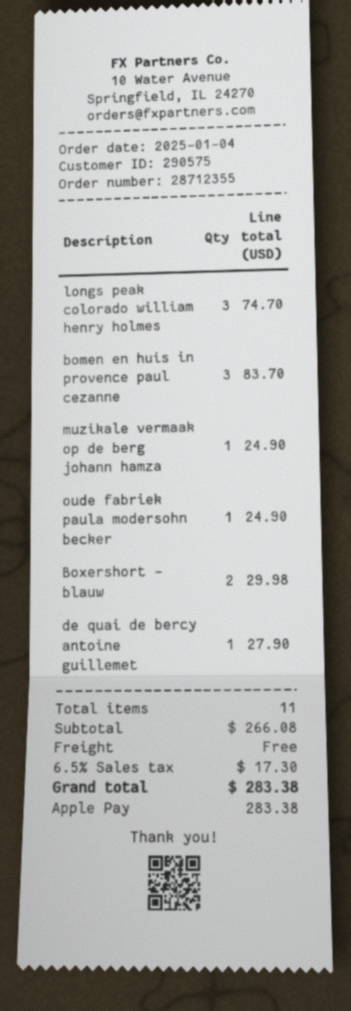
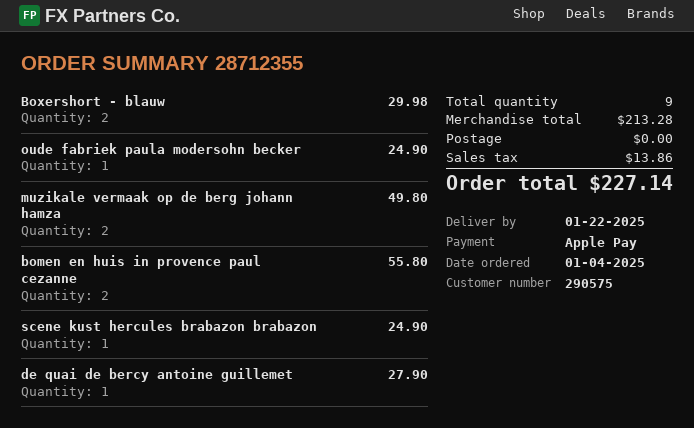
longs peak colorado william henry holmes: 3 for 74.70 -> none
bomen en huis in provence paul cezanne: 3 for 83.70 -> 2 for 55.80
muzikale vermaak op de berg johann hamza: 1 for 24.90 -> 2 for 49.80
scene kust hercules brabazon brabazon: none -> 1 for 24.90
total quantity: 11 -> 9
subtotal: 266.08 -> 213.28
tax: 17.30 -> 13.86
total: 283.38 -> 227.14

